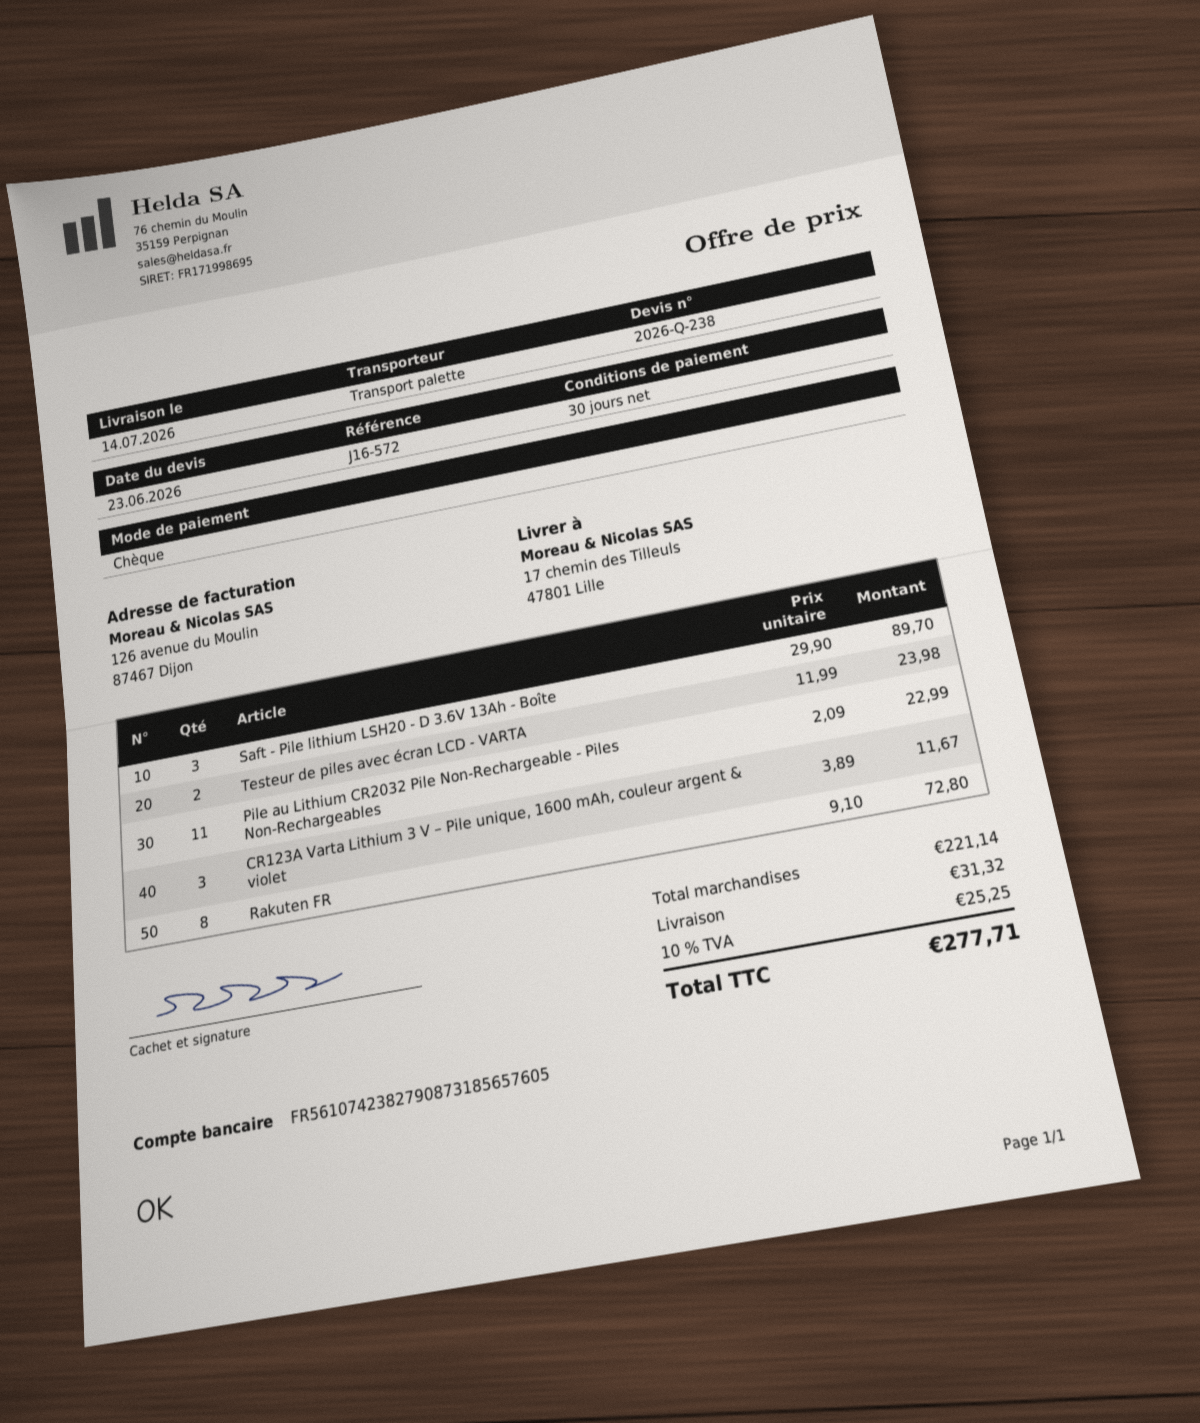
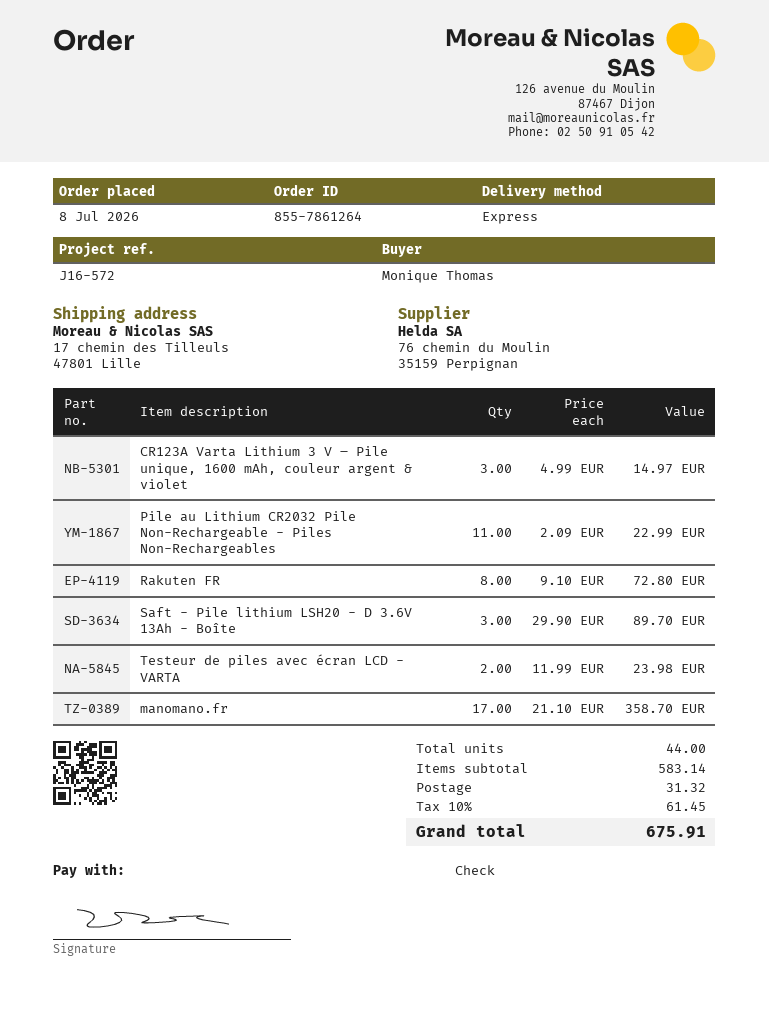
shipping method: pallet freight -> express
CR123A Varta Lithium 3 V – Pile unique, 1600 mAh, couleur argent & violet: 3 x 3.89 = 11.67 -> 3 x 4.99 = 14.97
manomano.fr: none -> 17 x 21.10 = 358.70
subtotal: 221.14 -> 583.14
tax: 10% = 25.25 -> 10% = 61.45
total: 277.71 -> 675.91

